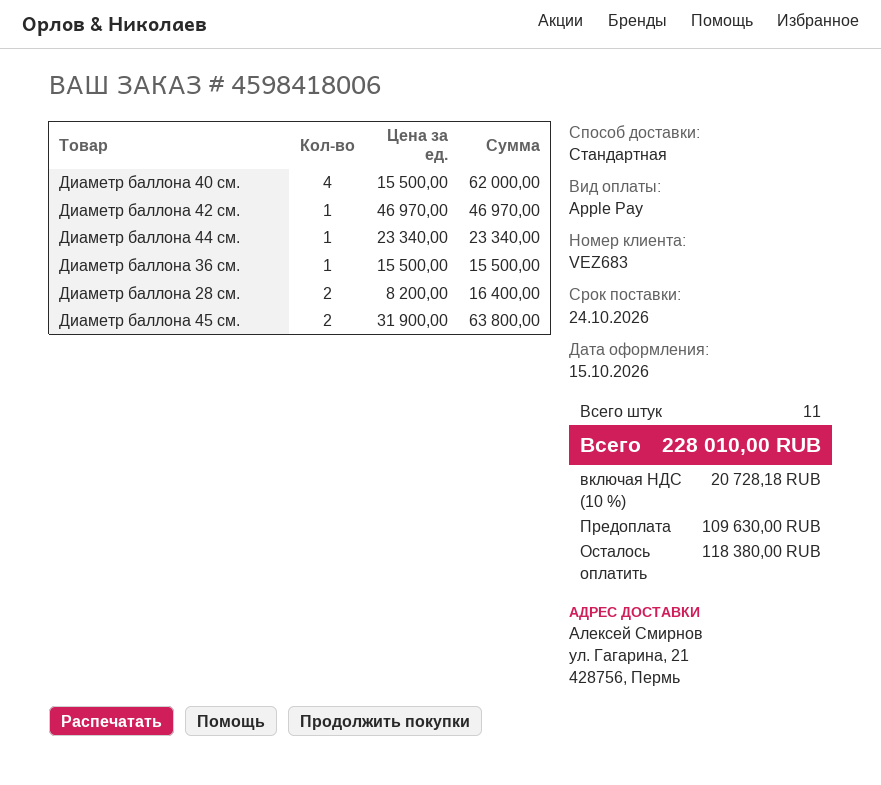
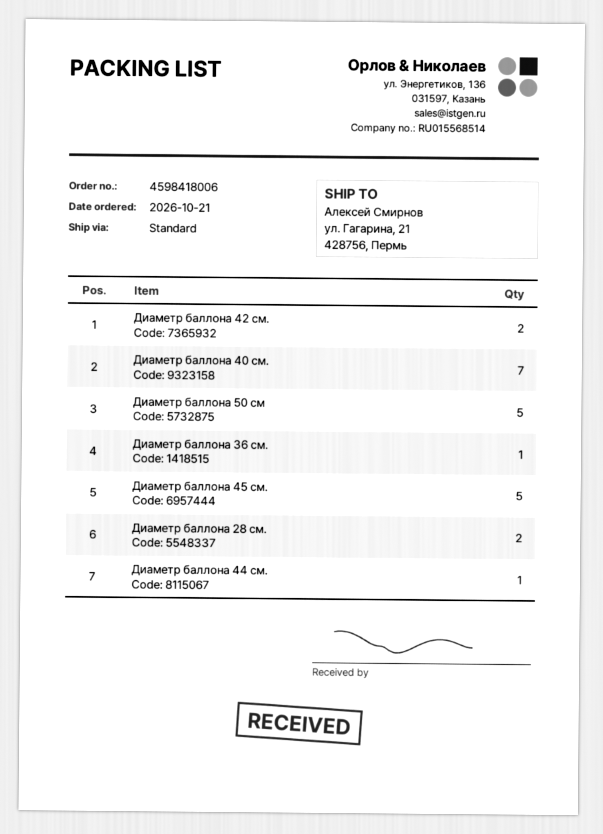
order date: 2026-10-15 -> 2026-10-21
Диаметр баллона 40 см.: 4 -> 7
Диаметр баллона 42 см.: 1 -> 2
Диаметр баллона 45 см.: 2 -> 5
Диаметр баллона 50 см: none -> 5

